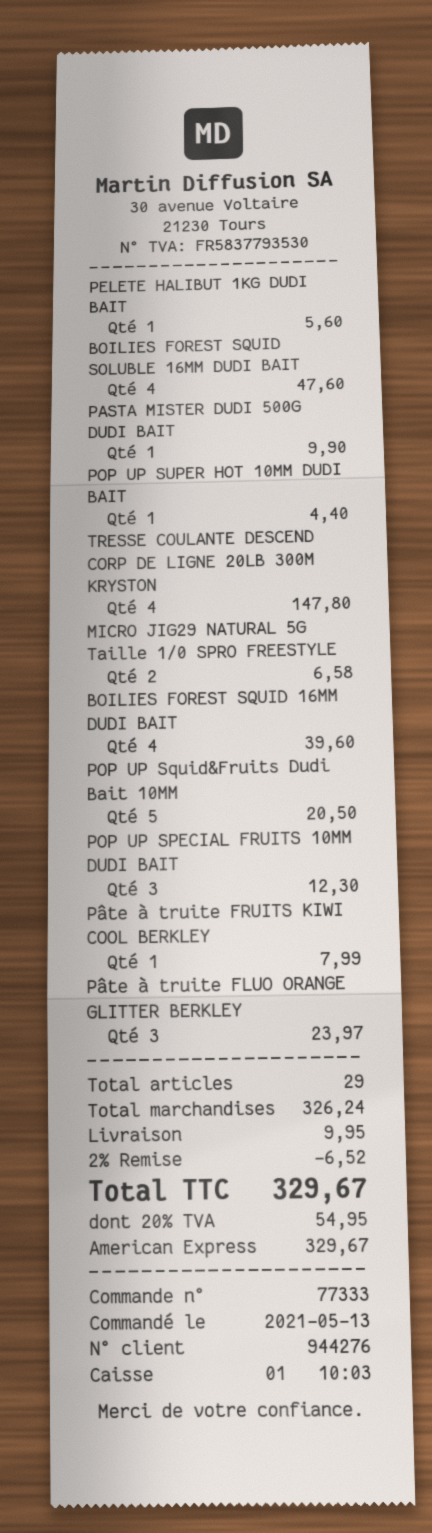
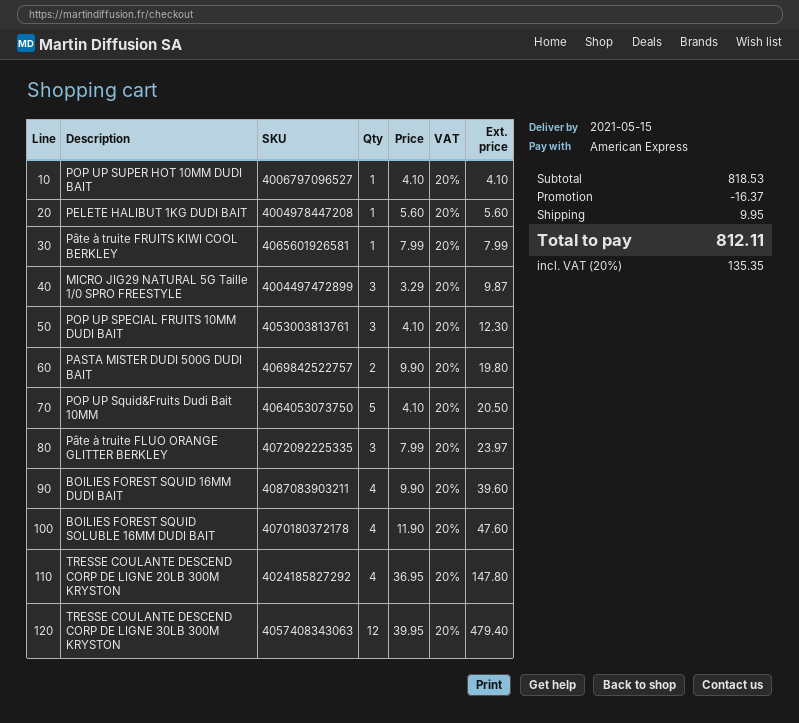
PASTA MISTER DUDI 500G DUDI BAIT: 1 for 9.90 -> 2 for 19.80
POP UP SUPER HOT 10MM DUDI BAIT: 1 for 4.40 -> 1 for 4.10
MICRO JIG29 NATURAL 5G Taille 1/0 SPRO FREESTYLE: 2 for 6.58 -> 3 for 9.87
TRESSE COULANTE DESCEND CORP DE LIGNE 30LB 300M KRYSTON: none -> 12 for 479.40
subtotal: 326.24 -> 818.53
discount: 6.52 -> 16.37
tax: 20% = 54.95 -> 20% = 135.35
total: 329.67 -> 812.11

